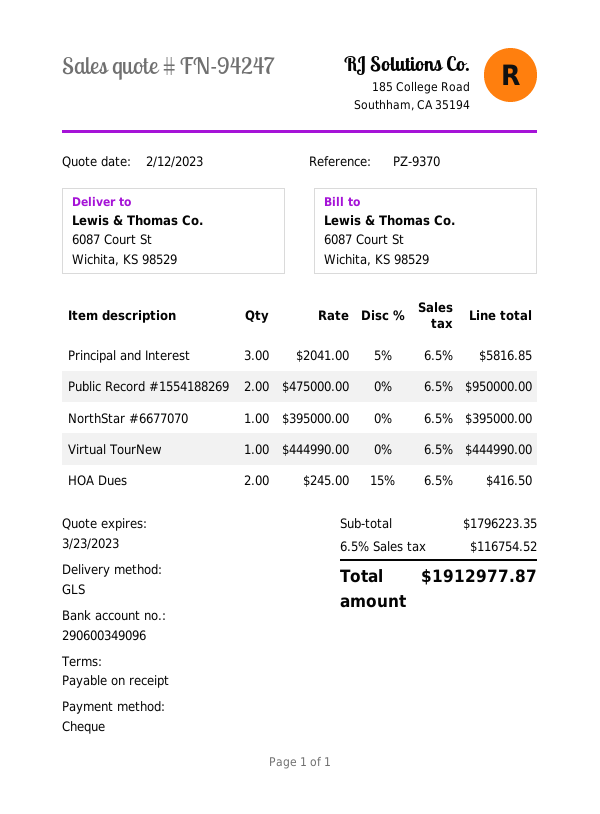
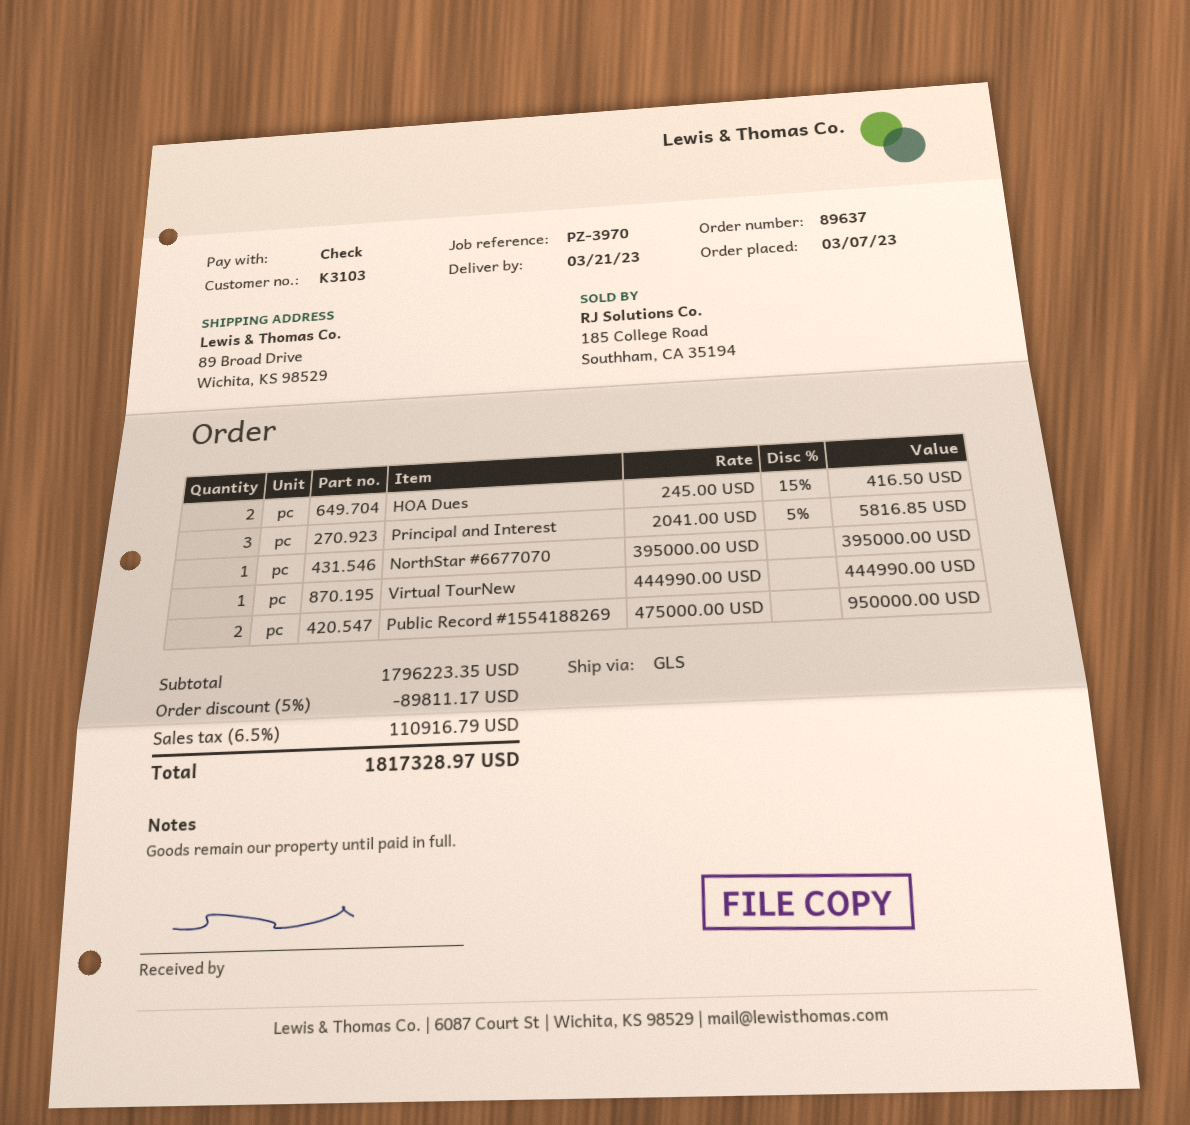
reference: PZ-9370 -> PZ-3970
ship to: 6087 Court St, Wichita, KS 98529 -> 89 Broad Drive, Wichita, KS 98529
discount: none -> 5% = 89811.17
tax: 6.5% = 116754.52 -> 6.5% = 110916.79
total: 1912977.87 -> 1817328.97

